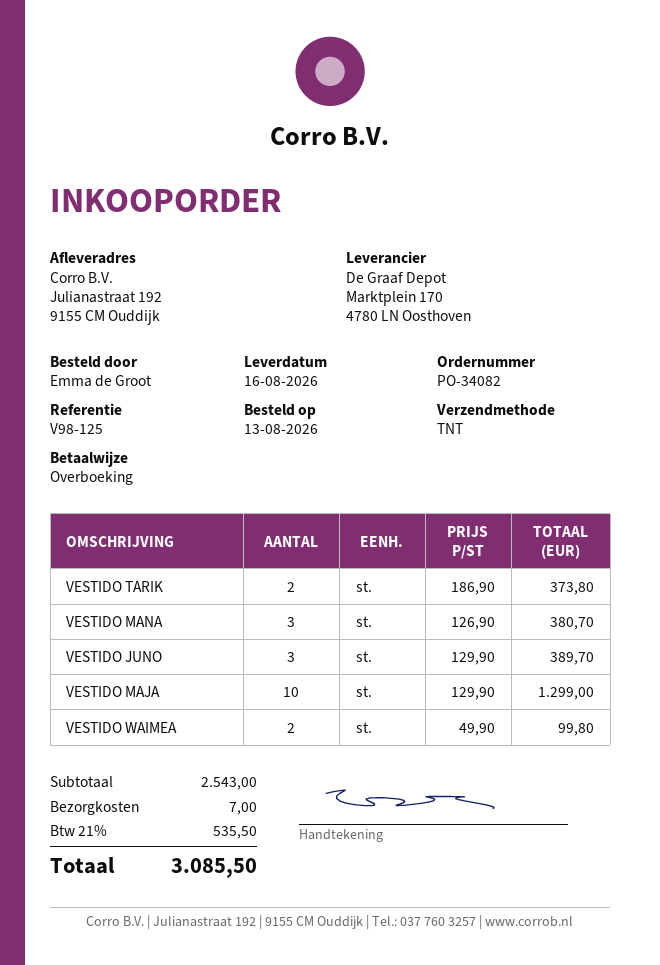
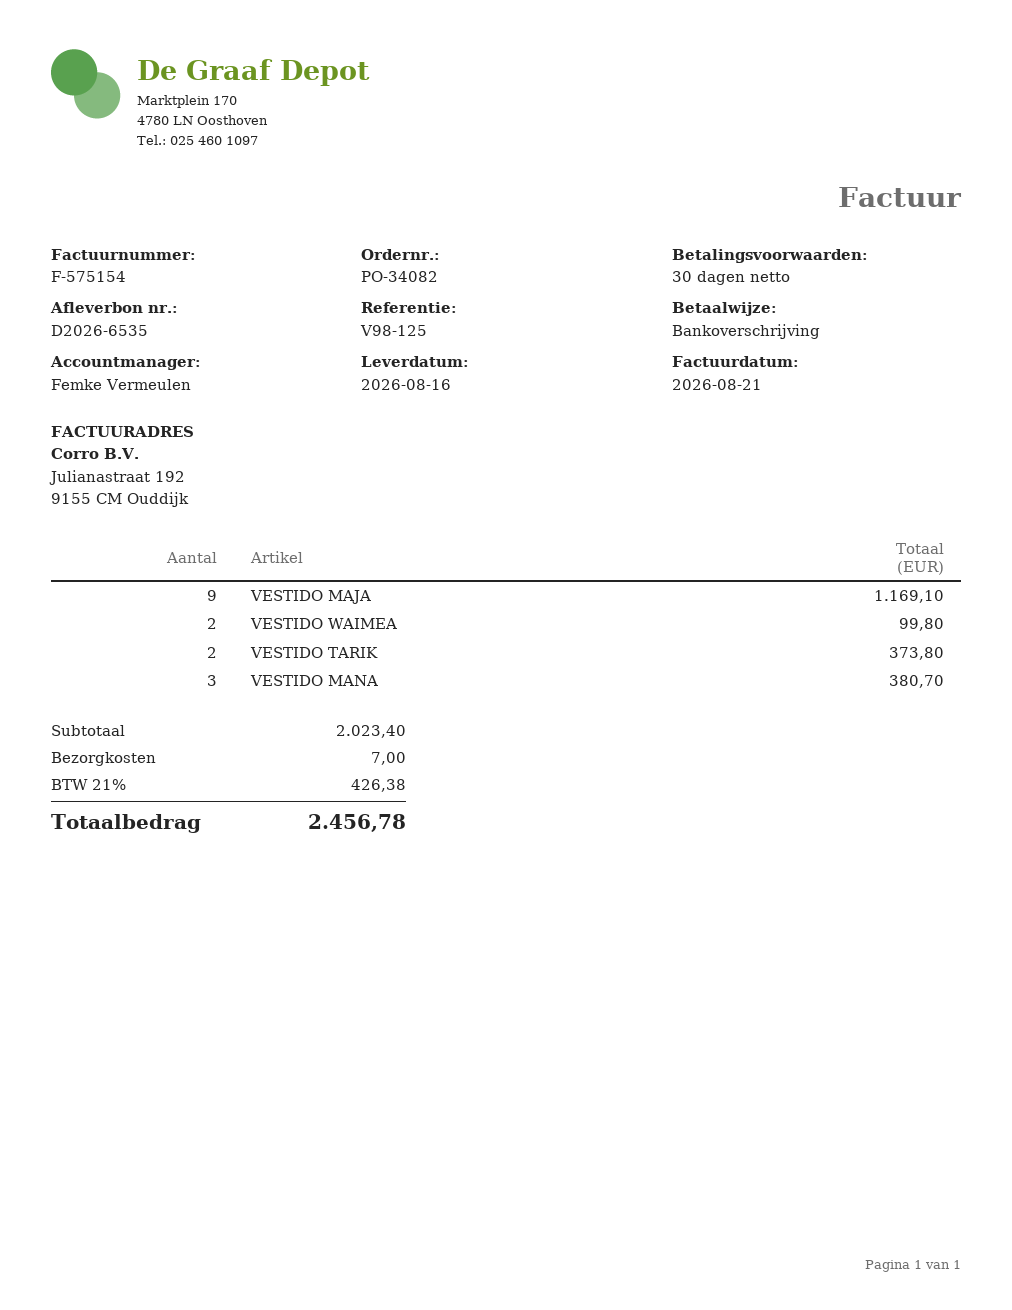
VESTIDO JUNO: 3 for 389.70 -> none
VESTIDO MAJA: 10 for 1299.00 -> 9 for 1169.10
subtotal: 2543.00 -> 2023.40
tax: 21% = 535.50 -> 21% = 426.38
total: 3085.50 -> 2456.78

